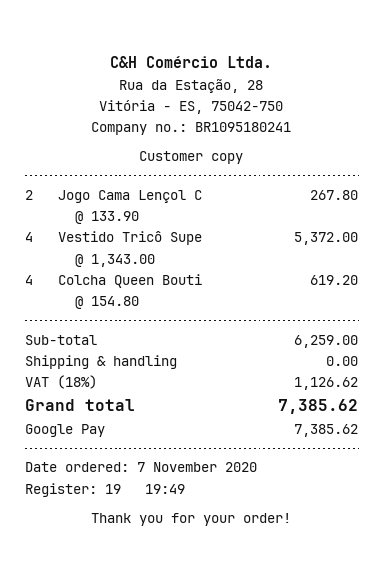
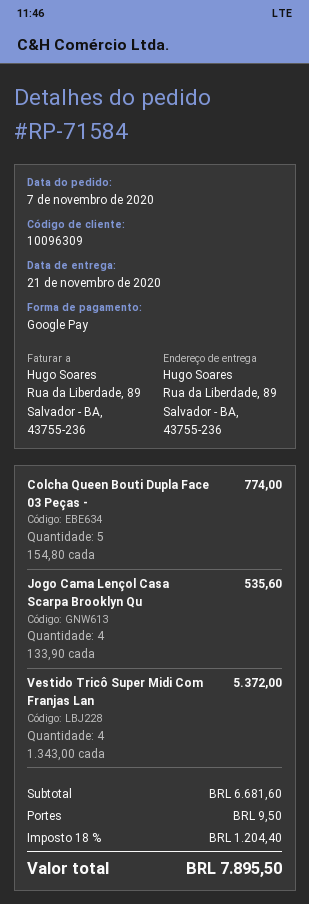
Jogo Cama Lençol C: 2 x 133.90 = 267.80 -> 4 x 133.90 = 535.60
Colcha Queen Bouti: 4 x 154.80 = 619.20 -> 5 x 154.80 = 774.00
subtotal: 6259.00 -> 6681.60
shipping: 0.00 -> 9.50
tax: 18% = 1126.62 -> 18% = 1204.40
total: 7385.62 -> 7895.50

